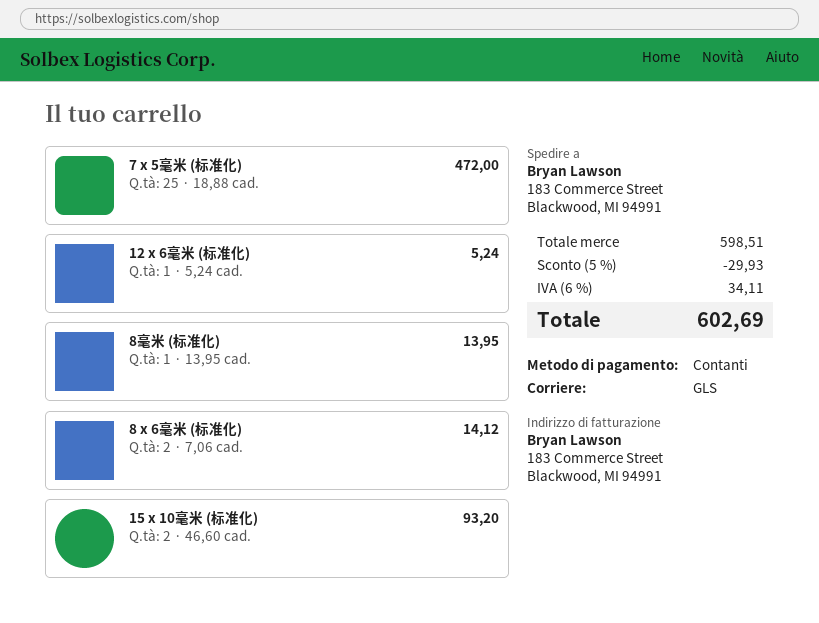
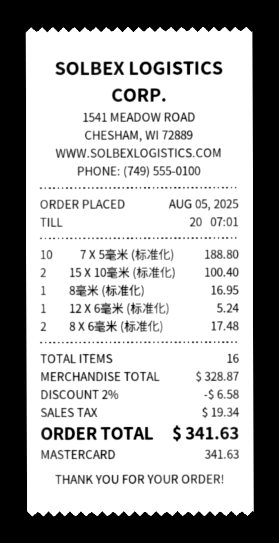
payment method: cash -> Mastercard
7 x 5毫米 (标准化): 25 for 472.00 -> 10 for 188.80
8毫米 (标准化): 1 for 13.95 -> 1 for 16.95
8 x 6毫米 (标准化): 2 for 14.12 -> 2 for 17.48
15 x 10毫米 (标准化): 2 for 93.20 -> 2 for 100.40
subtotal: 598.51 -> 328.87
discount: 5% = 29.93 -> 2% = 6.58
tax: 34.11 -> 19.34
total: 602.69 -> 341.63

